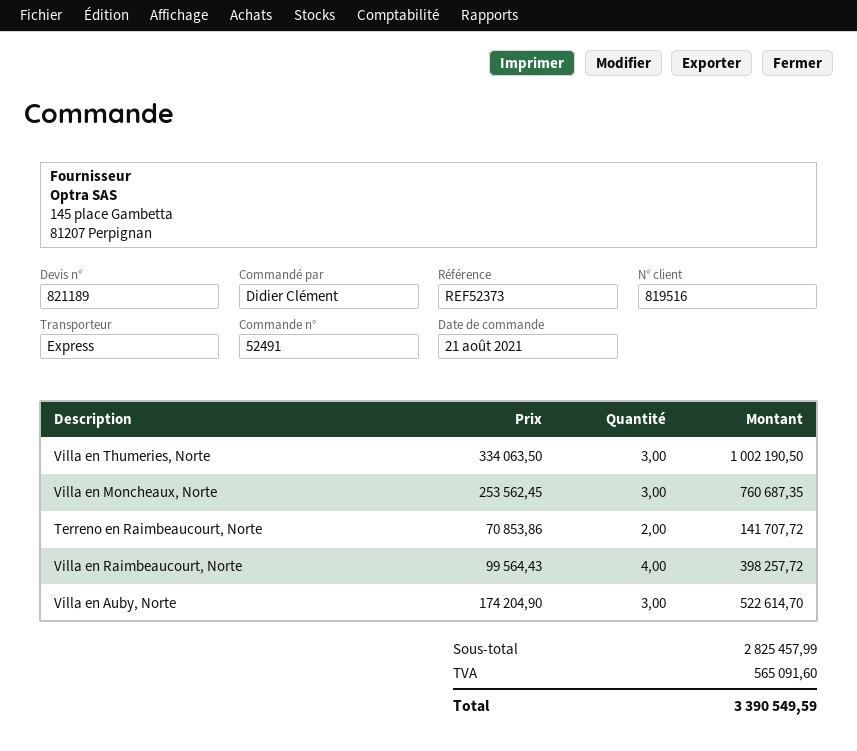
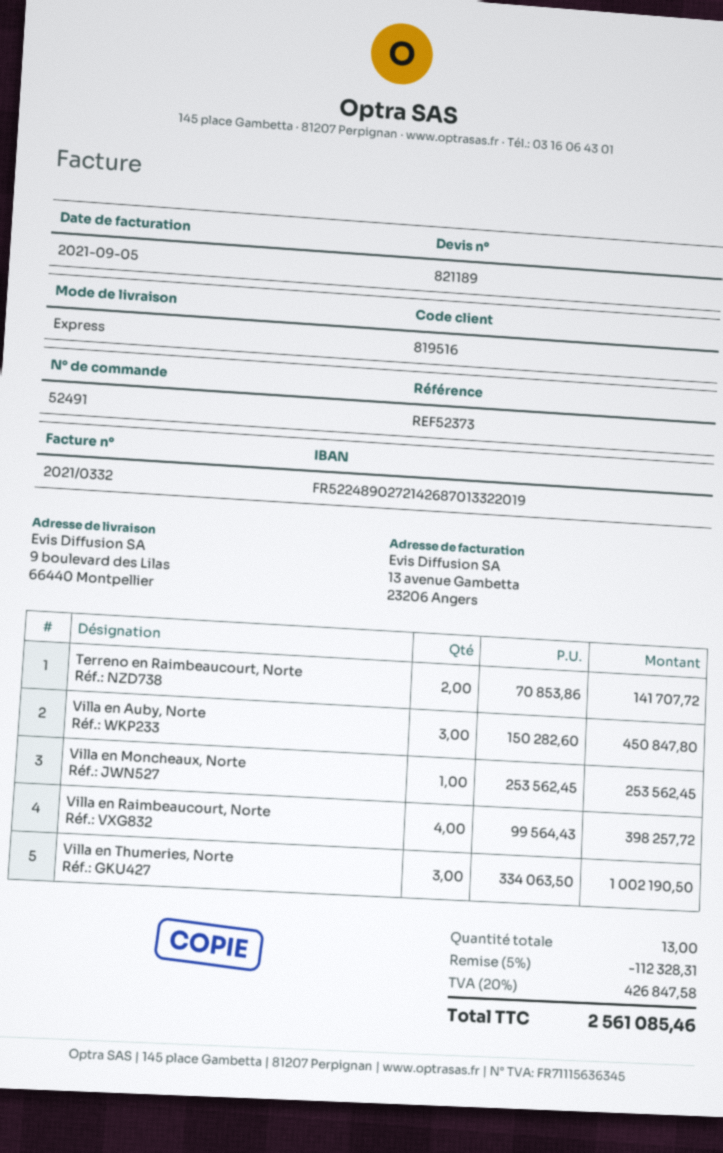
Villa en Moncheaux, Norte: 3 x 253562.45 = 760687.35 -> 1 x 253562.45 = 253562.45
Villa en Auby, Norte: 3 x 174204.90 = 522614.70 -> 3 x 150282.60 = 450847.80
discount: none -> 5% = 112328.31
tax: 565091.60 -> 426847.58
total: 3390549.59 -> 2561085.46

